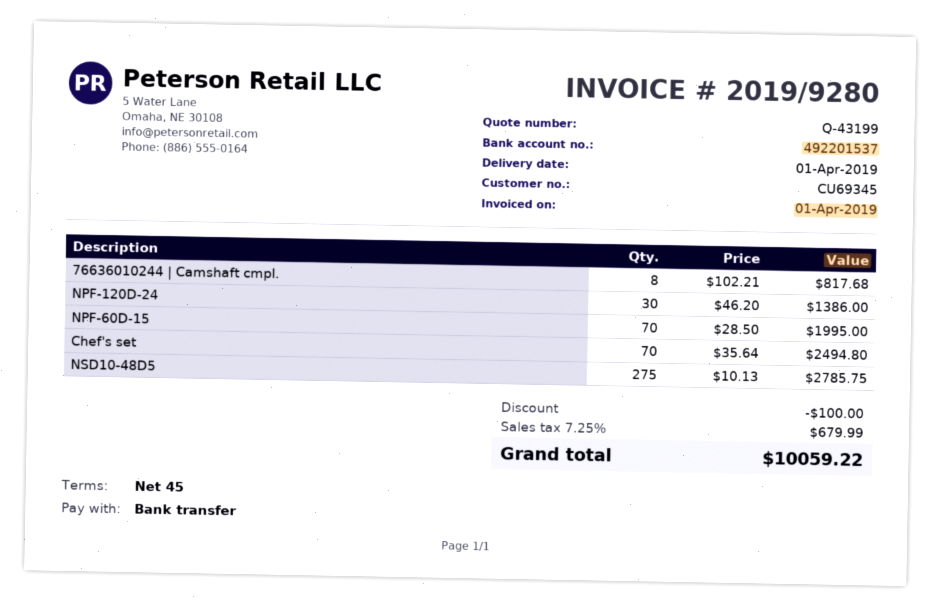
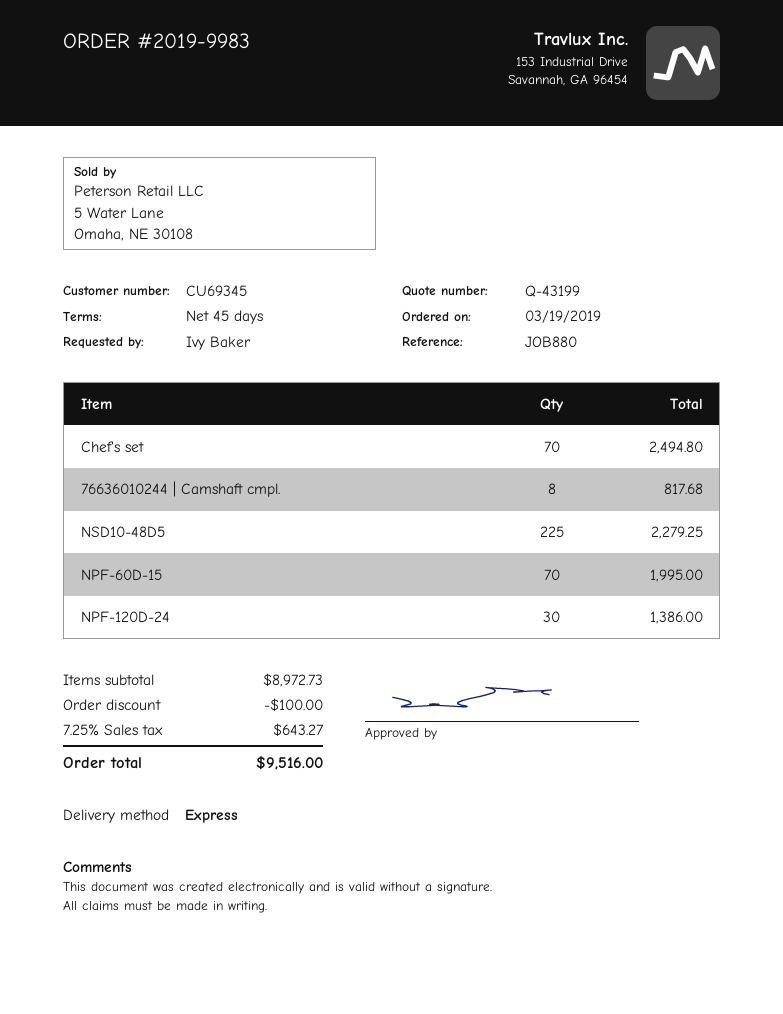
NSD10-48D5: 275 for 2785.75 -> 225 for 2279.25
tax: 7.25% = 679.99 -> 7.25% = 643.27
total: 10059.22 -> 9516.00

